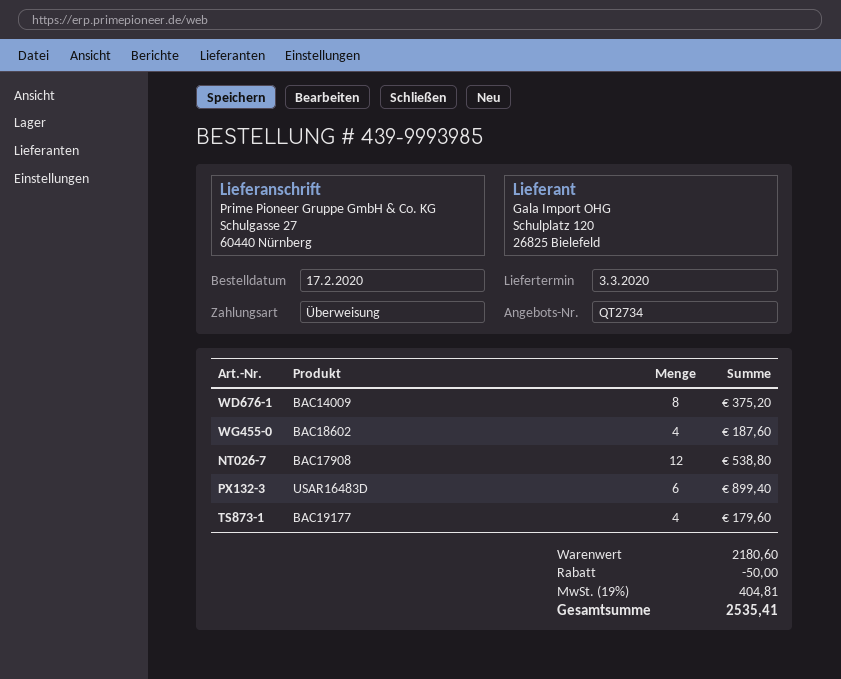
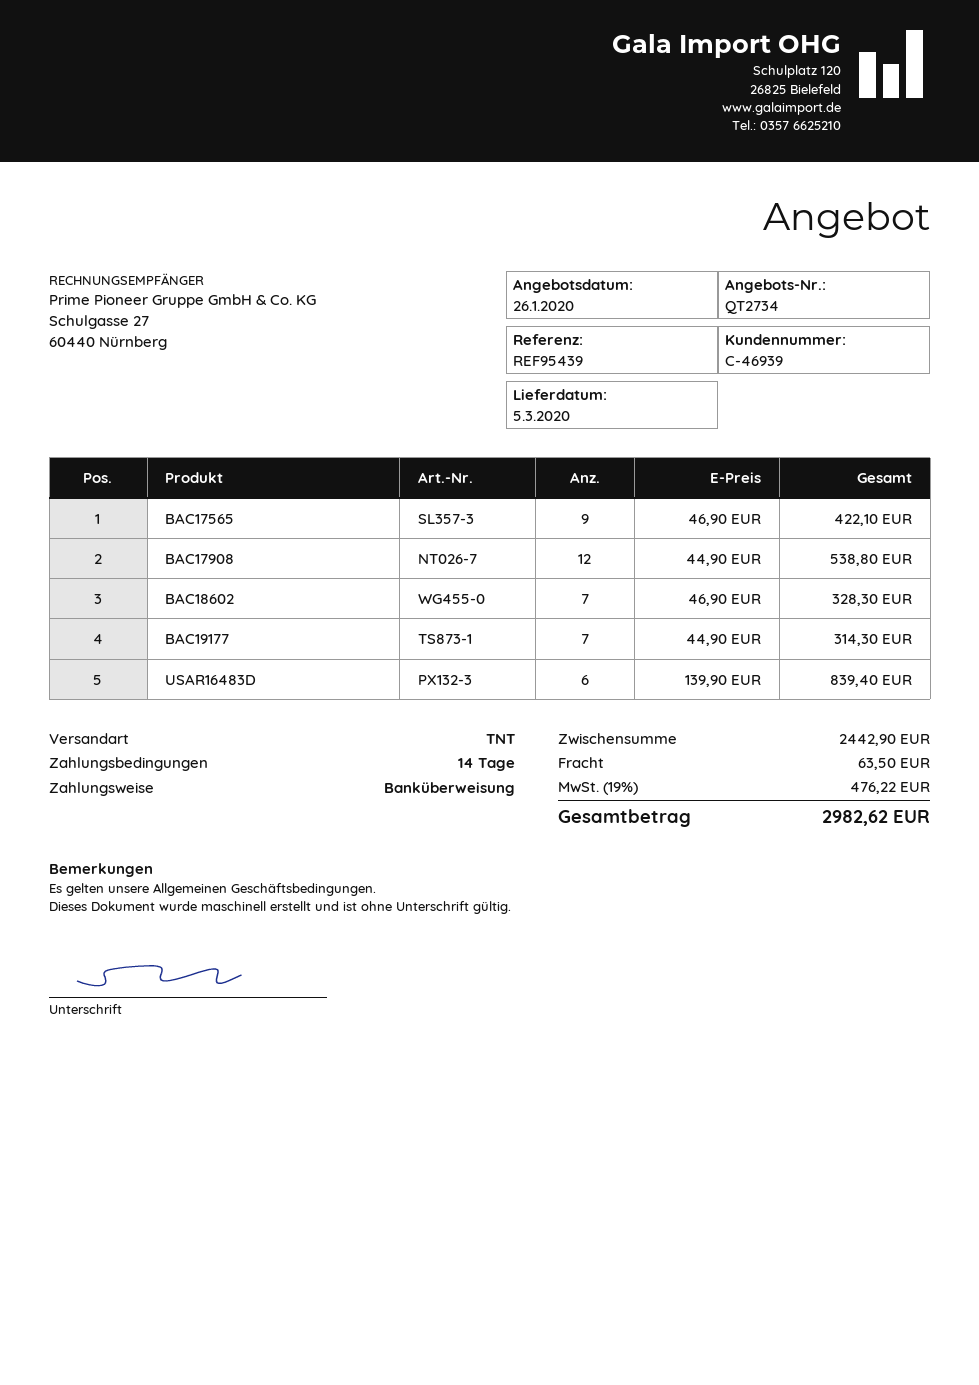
delivery date: 2020-03-03 -> 2020-03-05
BAC14009: 8 for 375.20 -> none
BAC18602: 4 for 187.60 -> 7 for 328.30
USAR16483D: 6 for 899.40 -> 6 for 839.40
BAC19177: 4 for 179.60 -> 7 for 314.30
BAC17565: none -> 9 for 422.10
subtotal: 2180.60 -> 2442.90
discount: 50.00 -> none
shipping: none -> 63.50
tax: 19% = 404.81 -> 19% = 476.22
total: 2535.41 -> 2982.62

